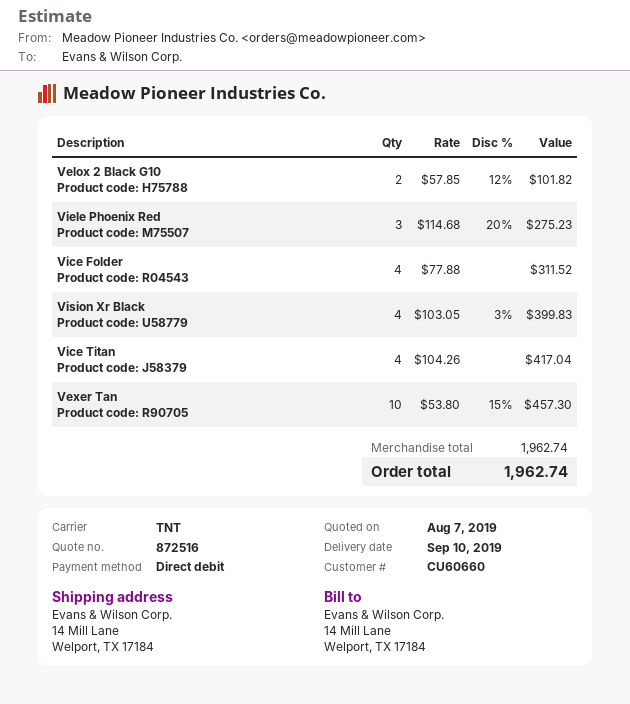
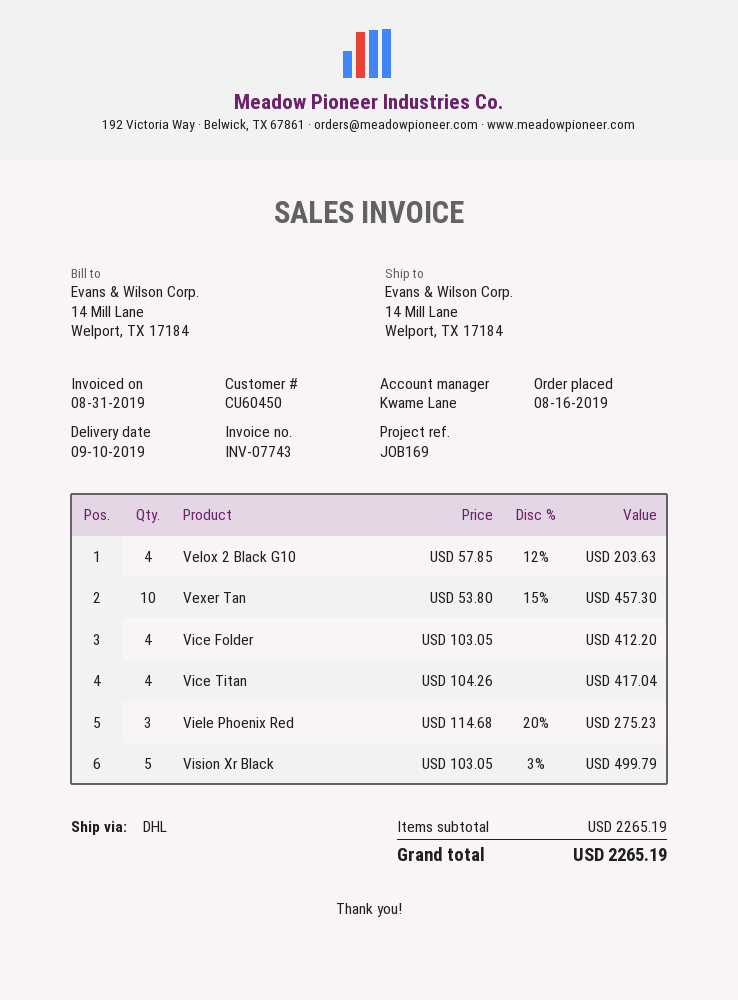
customer number: CU60660 -> CU60450
shipping method: TNT -> DHL
Velox 2 Black G10: 2 x 57.85 - 12% = 101.82 -> 4 x 57.85 - 12% = 203.63
Vice Folder: 4 x 77.88 = 311.52 -> 4 x 103.05 = 412.20
Vision Xr Black: 4 x 103.05 - 3% = 399.83 -> 5 x 103.05 - 3% = 499.79
subtotal: 1962.74 -> 2265.19
total: 1962.74 -> 2265.19

